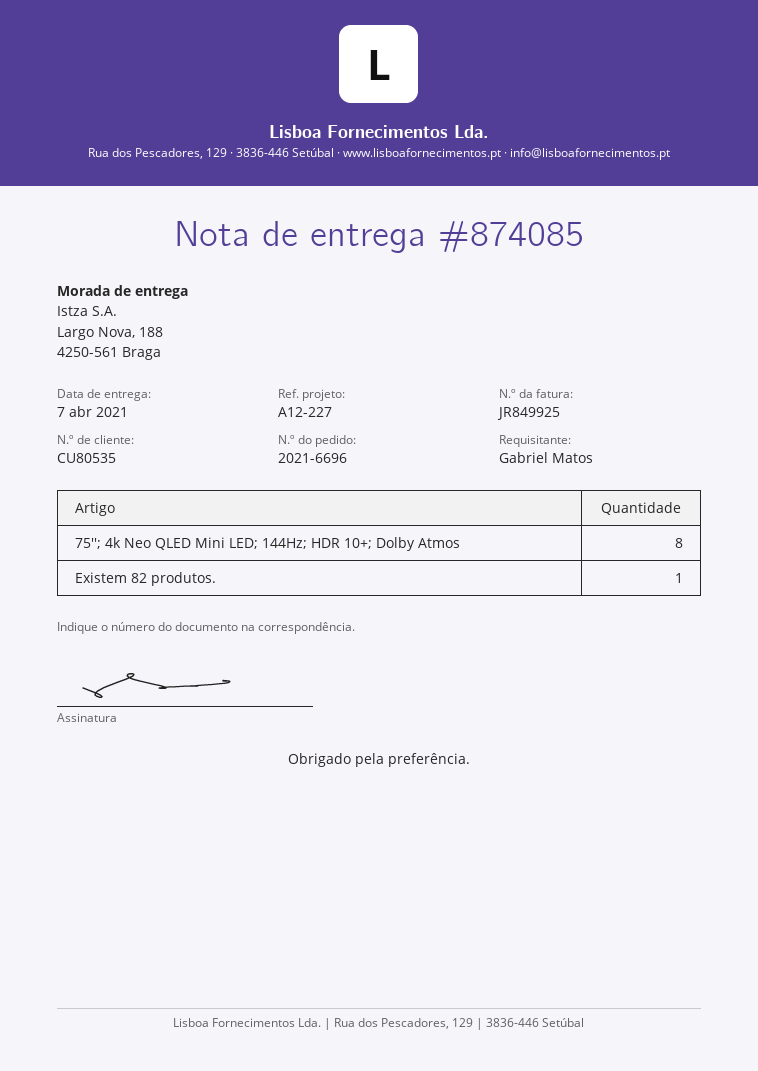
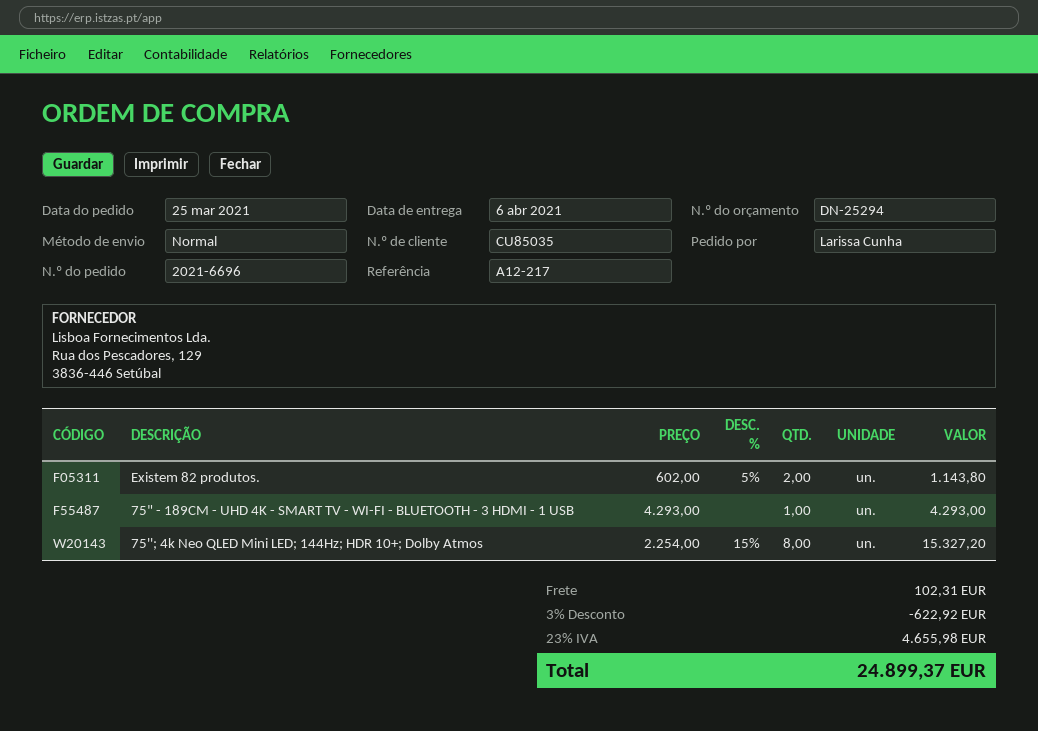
delivery date: 2021-04-07 -> 2021-04-06
customer number: CU80535 -> CU85035
reference: A12-227 -> A12-217
ordered by: Gabriel Matos -> Larissa Cunha
Existem 82 produtos.: 1 -> 2
75" - 189CM - UHD 4K - SMART TV - WI-FI - BLUETOOTH - 3 HDMI - 1 USB: none -> 1

